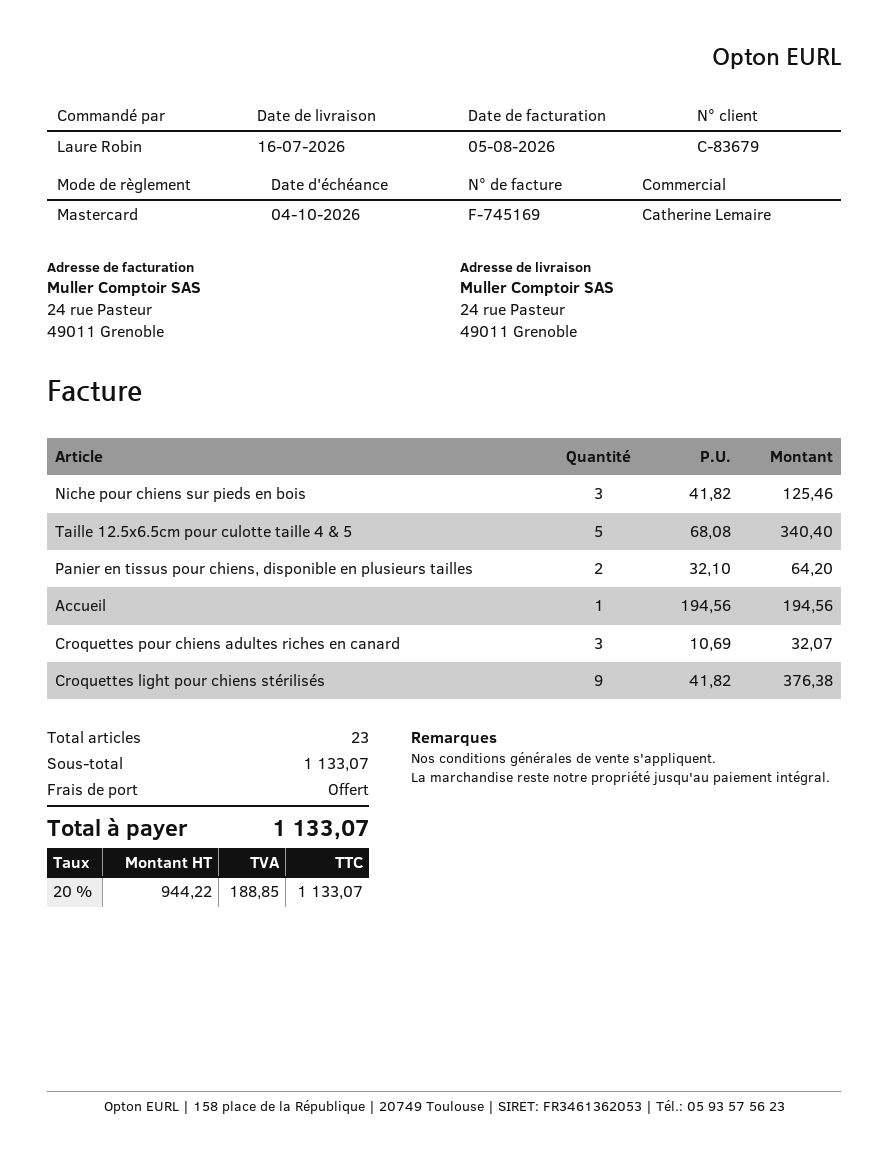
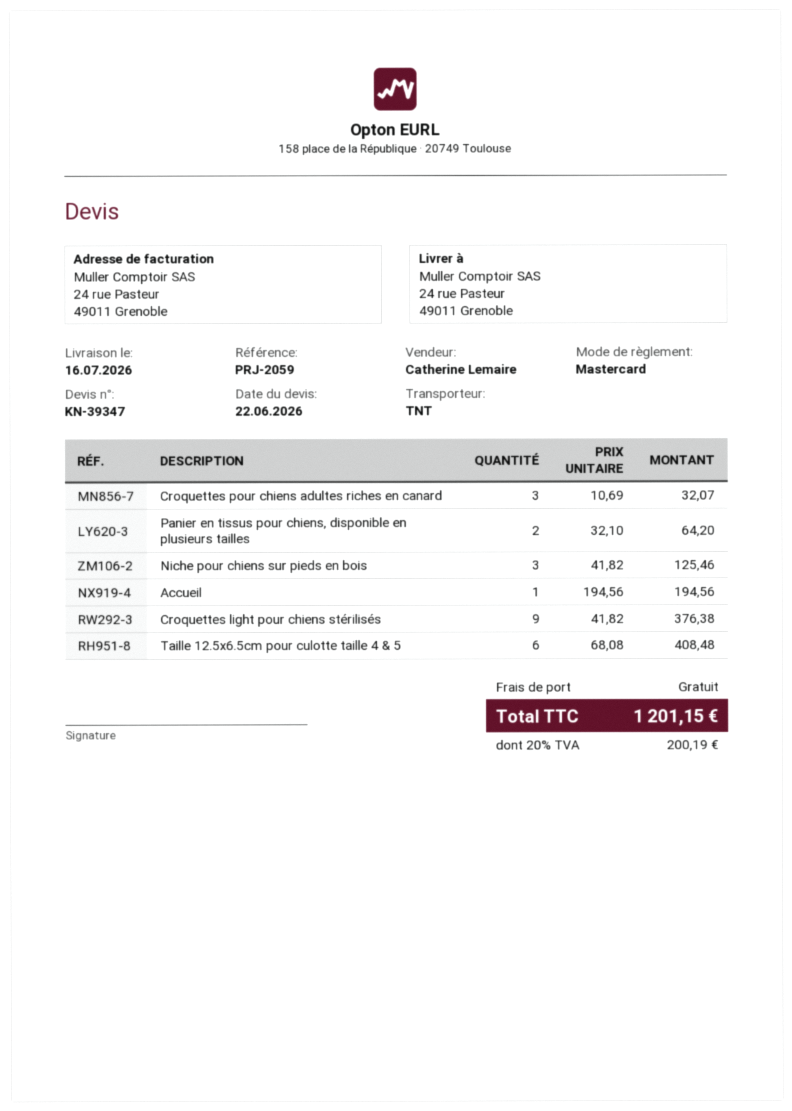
Taille 12.5x6.5cm pour culotte taille 4 & 5: 5 x 68.08 = 340.40 -> 6 x 68.08 = 408.48
tax: 20% = 188.85 -> 20% = 200.19
total: 1133.07 -> 1201.15

